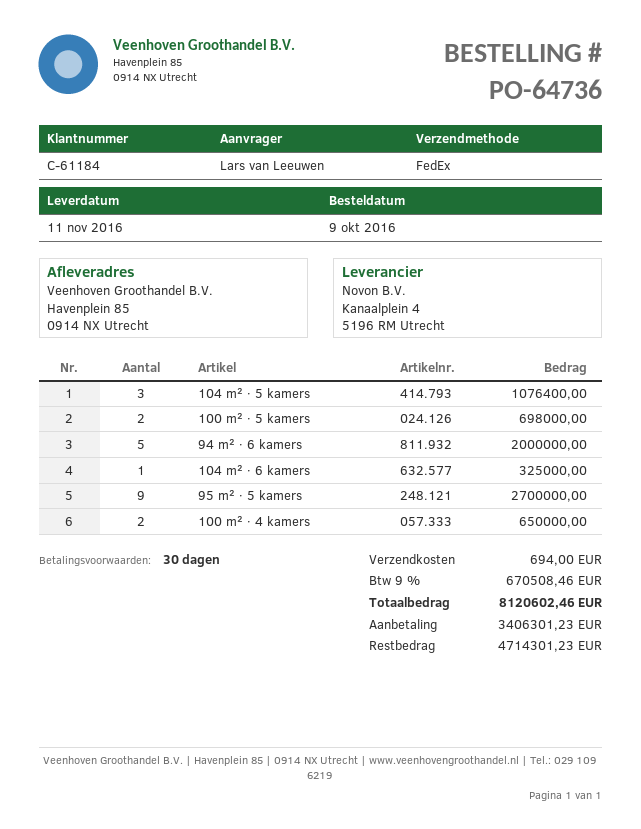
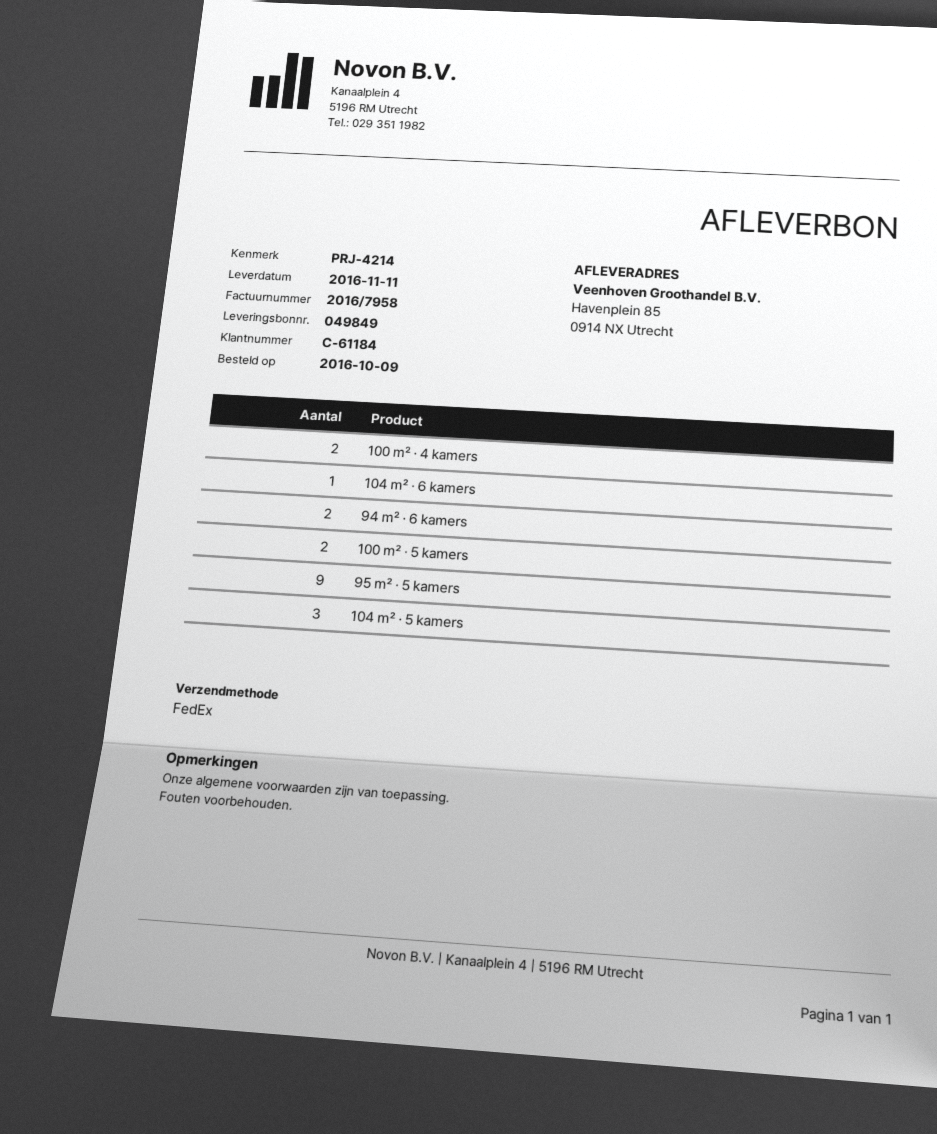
94 m² · 6 kamers: 5 -> 2

